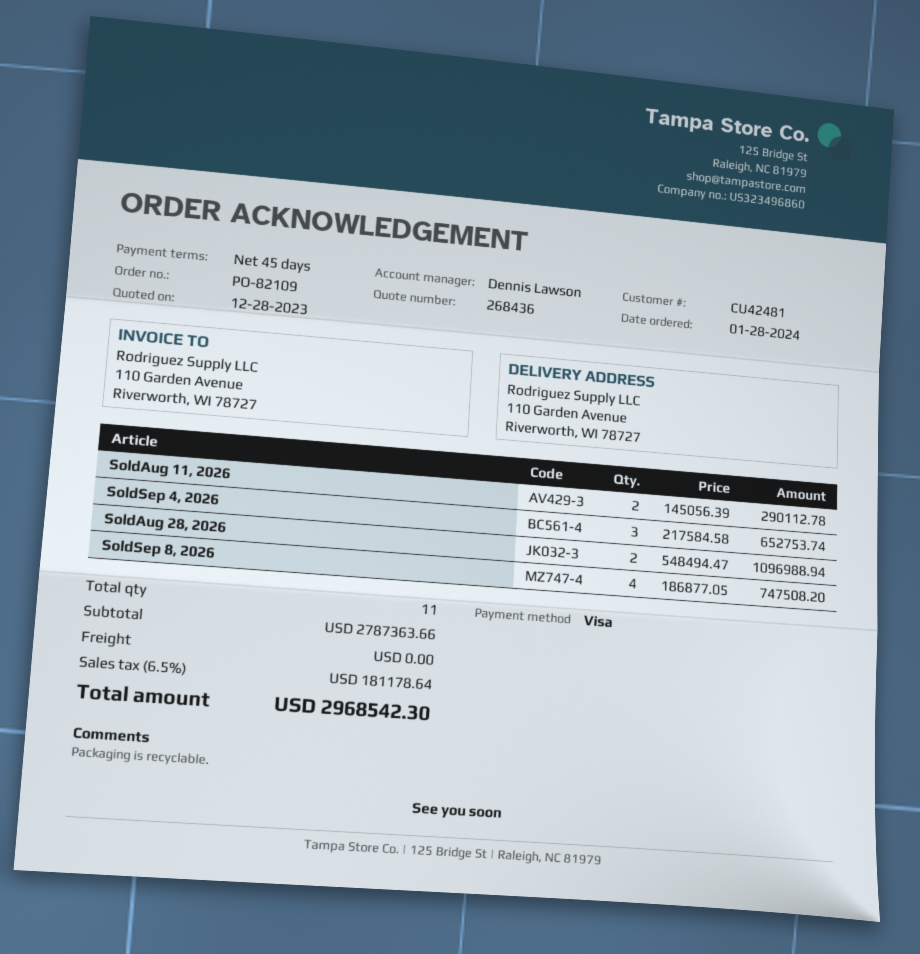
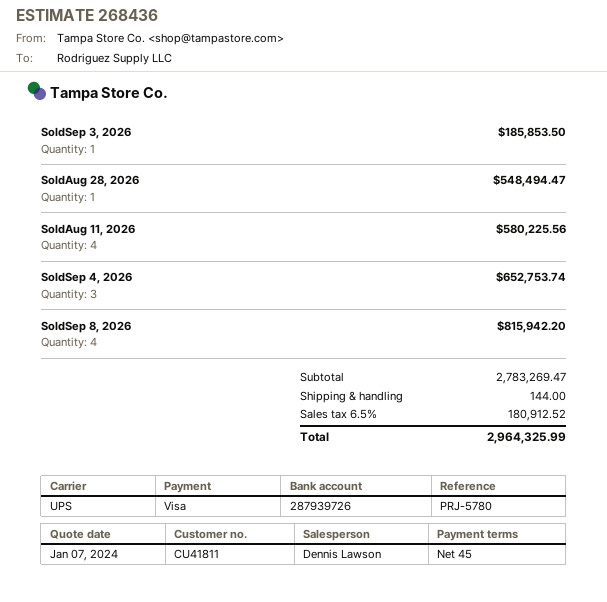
quote date: 2023-12-28 -> 2024-01-07
customer number: CU42481 -> CU41811
SoldAug 11, 2026: 2 for 290112.78 -> 4 for 580225.56
SoldAug 28, 2026: 2 for 1096988.94 -> 1 for 548494.47
SoldSep 8, 2026: 4 for 747508.20 -> 4 for 815942.20
SoldSep 3, 2026: none -> 1 for 185853.50
subtotal: 2787363.66 -> 2783269.47
shipping: 0.00 -> 144.00
tax: 6.5% = 181178.64 -> 6.5% = 180912.52
total: 2968542.30 -> 2964325.99

